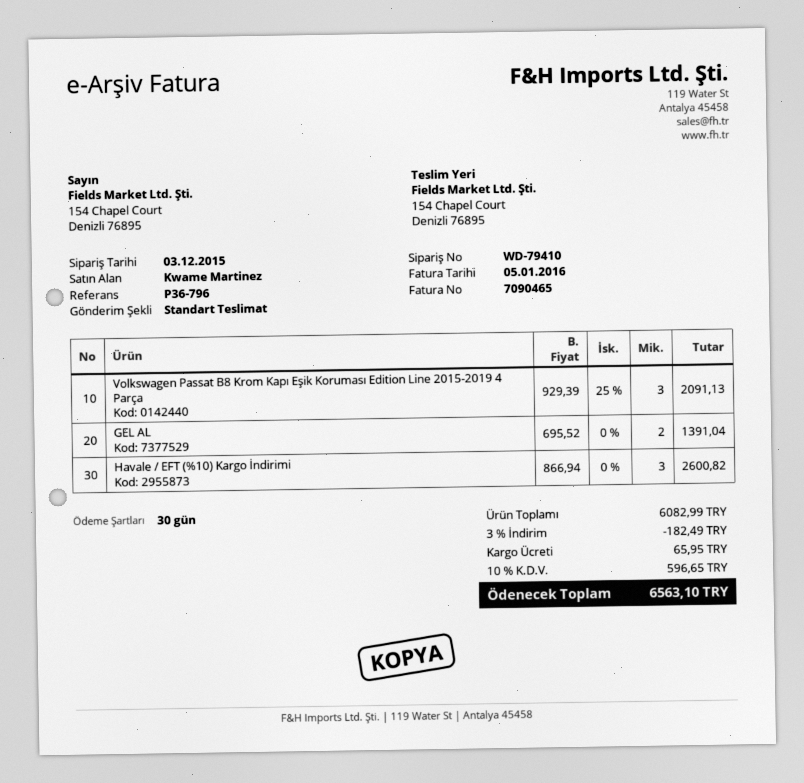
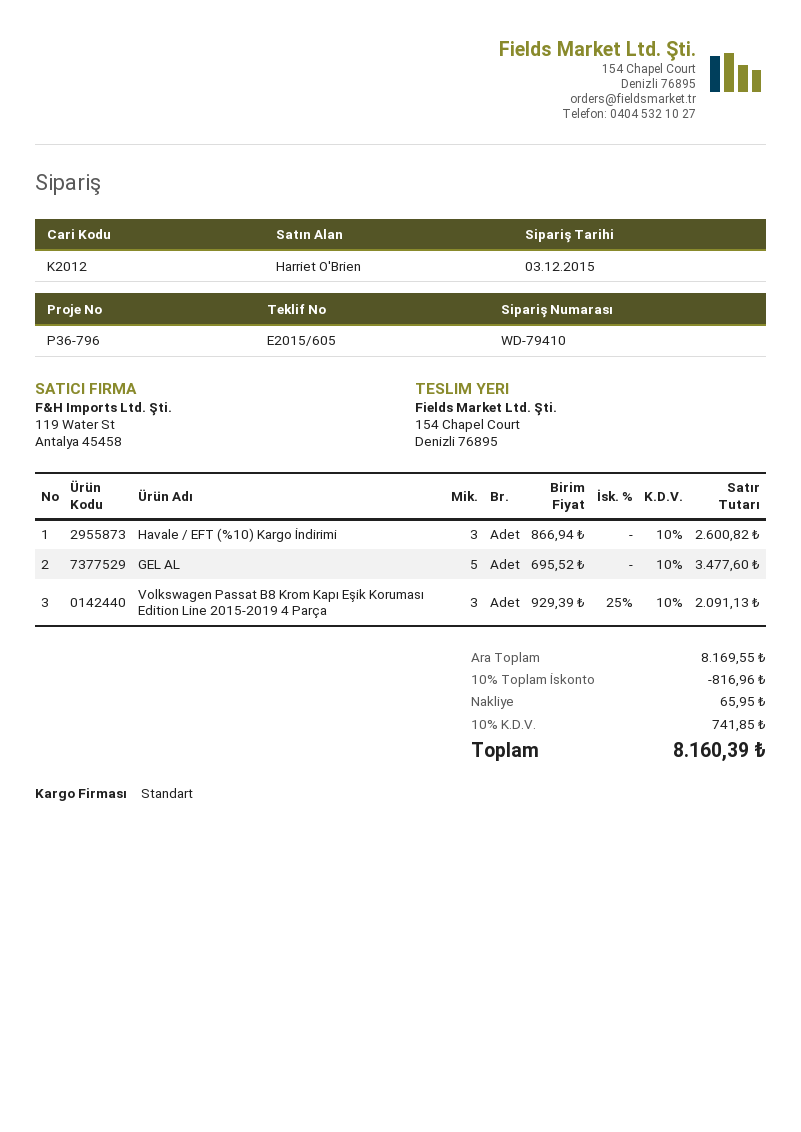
ordered by: Kwame Martinez -> Harriet O'Brien
GEL AL: 2 x 695.52 = 1391.04 -> 5 x 695.52 = 3477.60
subtotal: 6082.99 -> 8169.55
discount: 3% = 182.49 -> 10% = 816.96
tax: 10% = 596.65 -> 10% = 741.85
total: 6563.10 -> 8160.39

